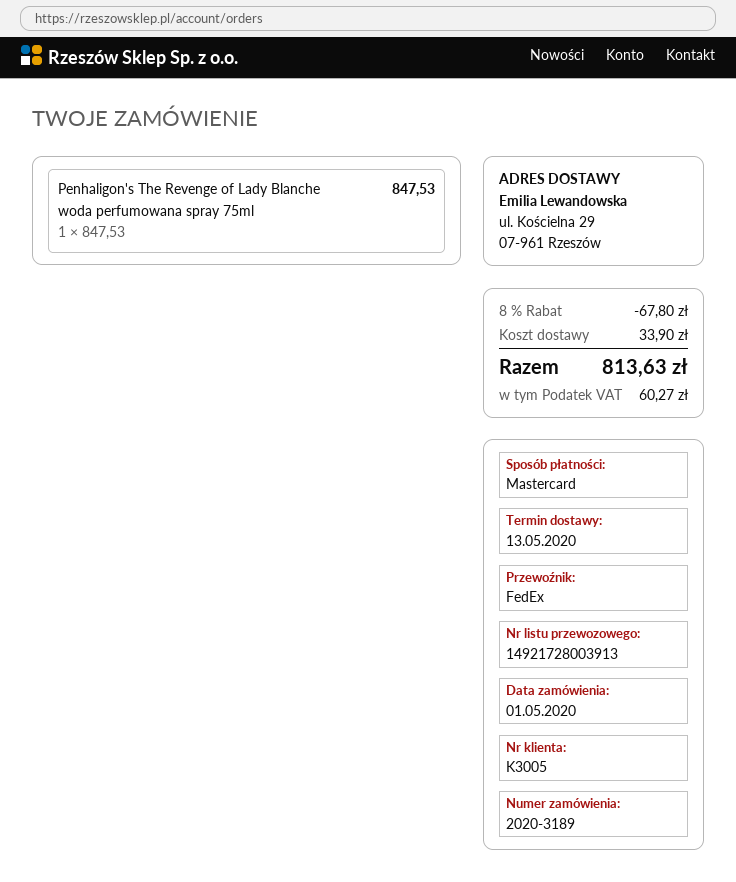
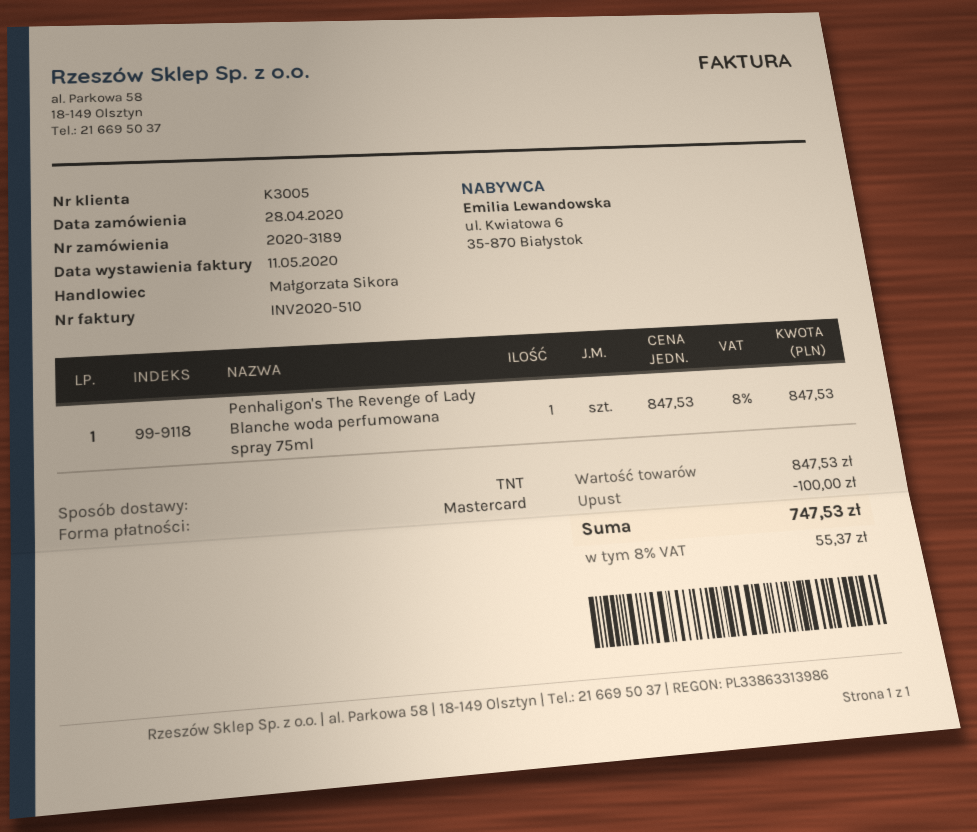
order date: 2020-05-01 -> 2020-04-28
shipping method: FedEx -> TNT
discount: 67.80 -> 100.00
shipping: 33.90 -> none
tax: 60.27 -> 55.37
total: 813.63 -> 747.53

